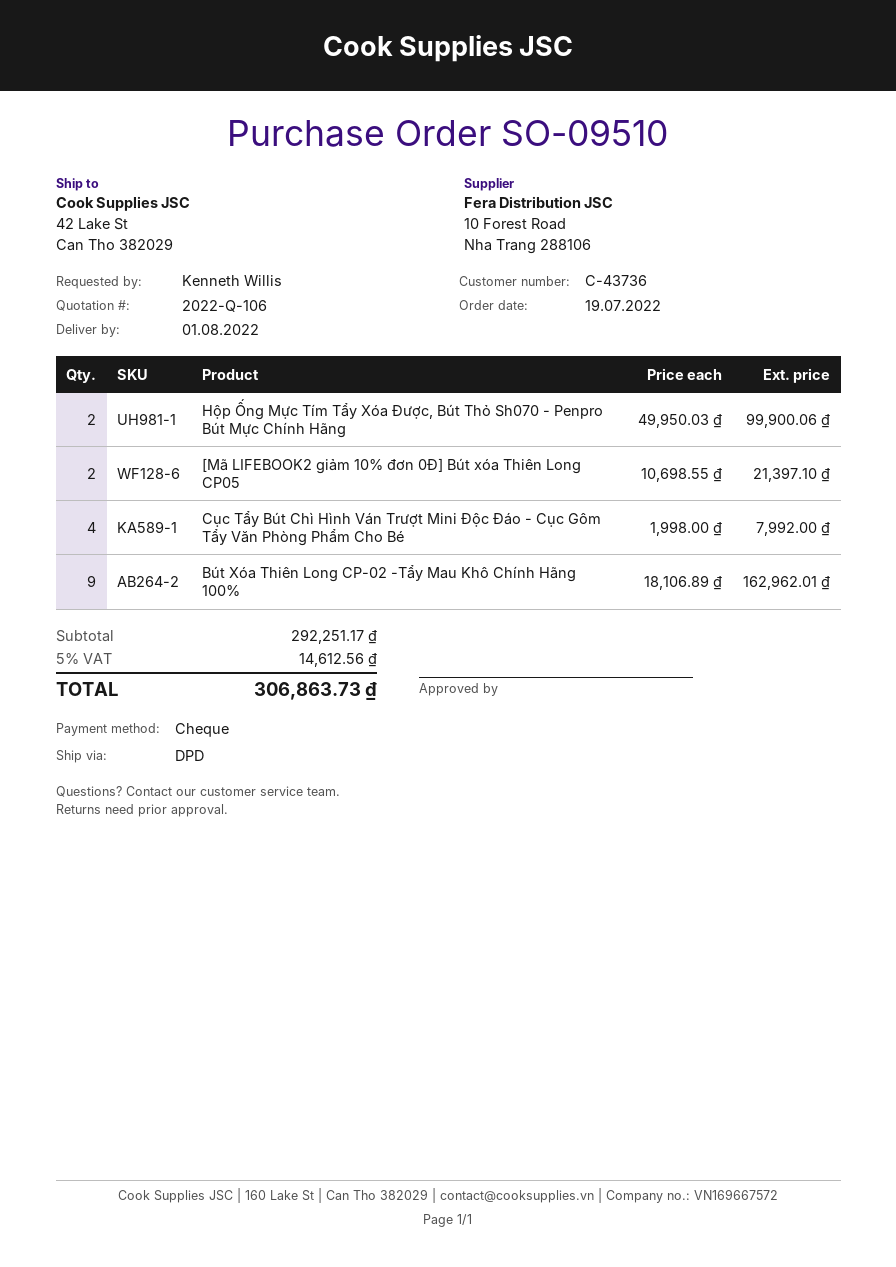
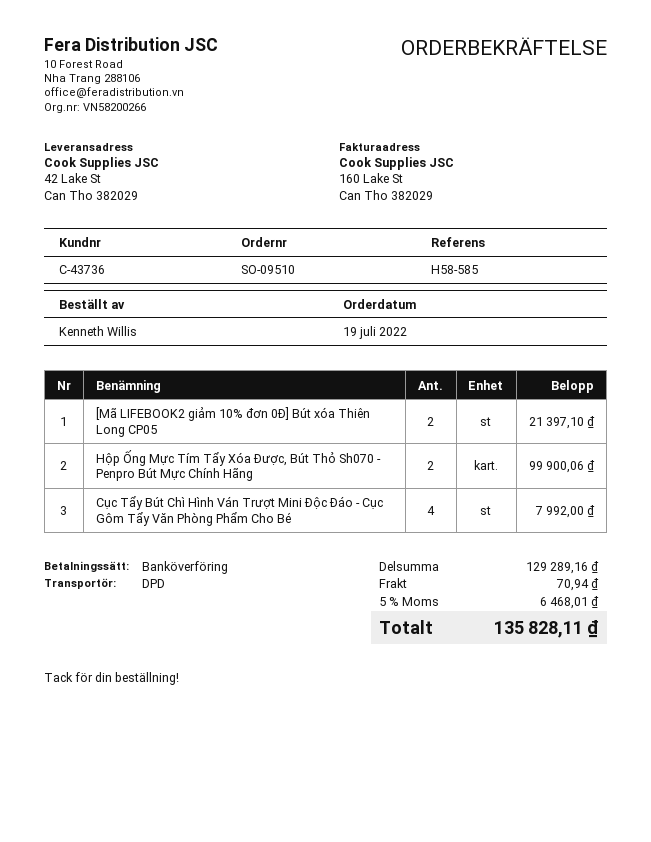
payment method: cheque -> bank transfer
Bút Xóa Thiên Long CP-02 -Tẩy Mau Khô Chính Hãng 100%: 9 for 162962.01 -> none
subtotal: 292251.17 -> 129289.16
shipping: none -> 70.94
tax: 5% = 14612.56 -> 5% = 6468.01
total: 306863.73 -> 135828.11

